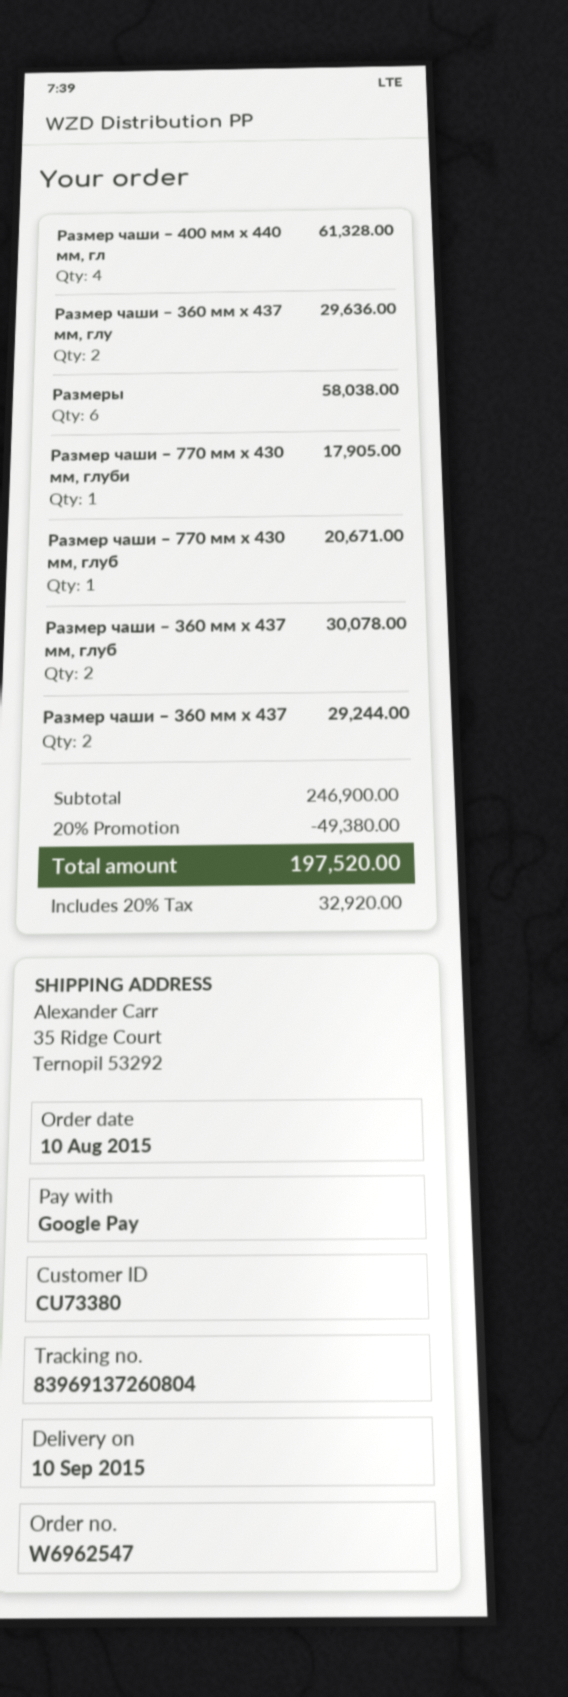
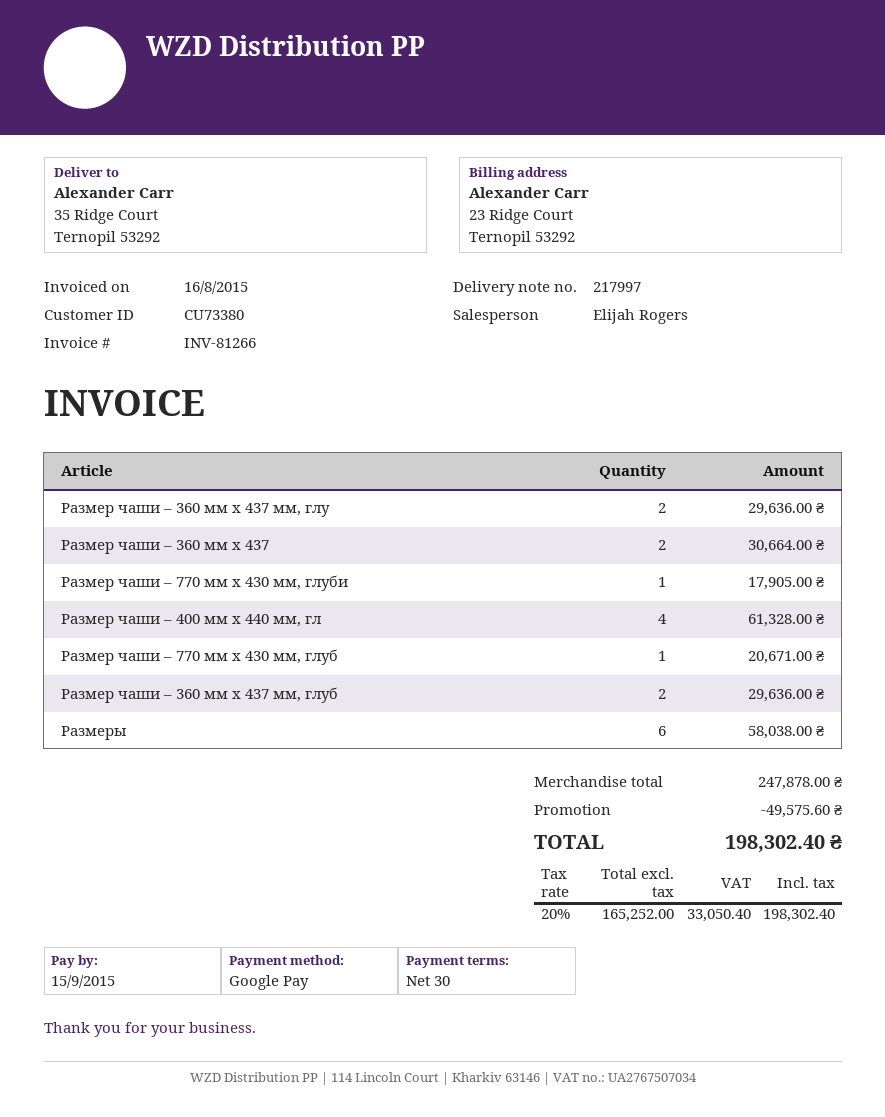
Размер чаши – 360 мм х 437 мм, глуб: 2 for 30078.00 -> 2 for 29636.00
Размер чаши – 360 мм х 437: 2 for 29244.00 -> 2 for 30664.00
subtotal: 246900.00 -> 247878.00
discount: 49380.00 -> 49575.60
tax: 20% = 32920.00 -> 20% = 33050.40
total: 197520.00 -> 198302.40

